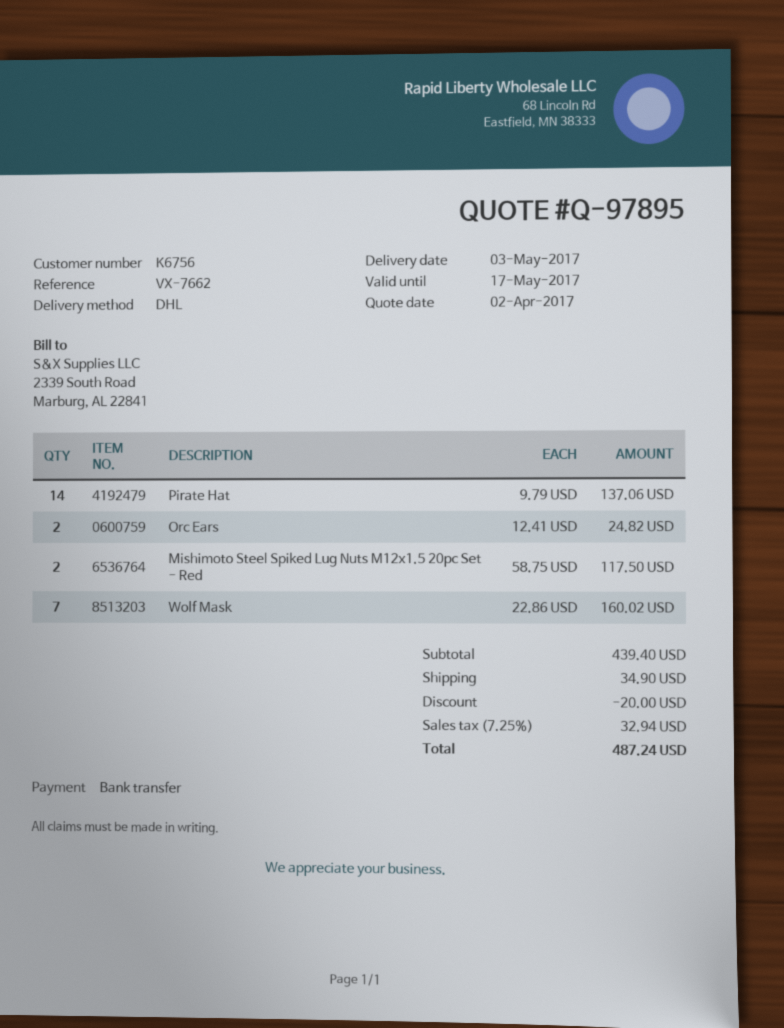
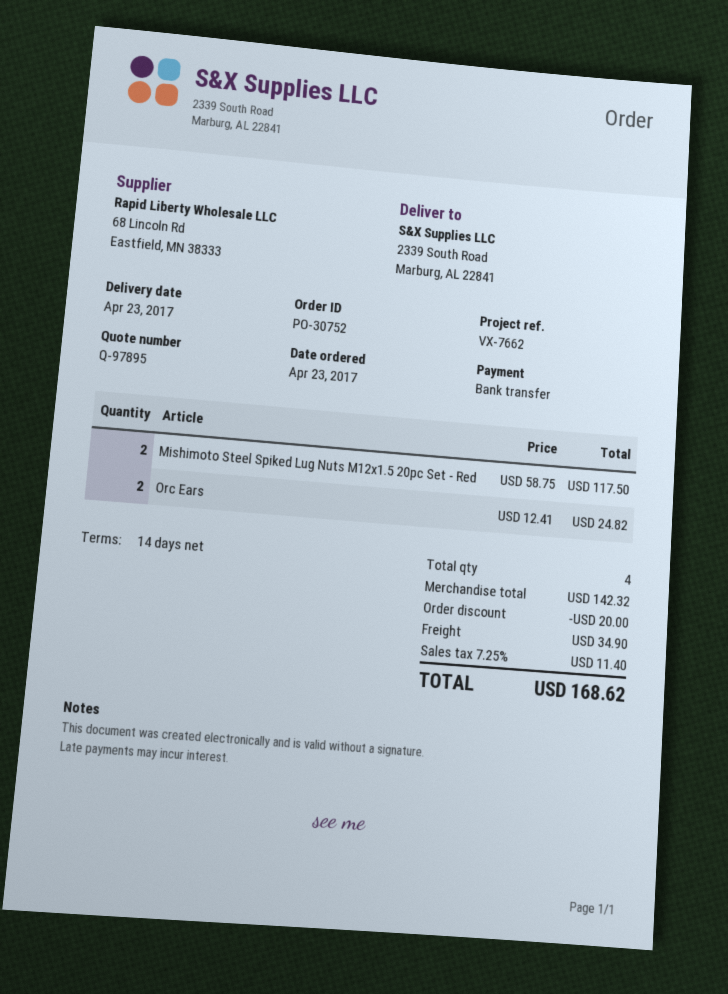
delivery date: 2017-05-03 -> 2017-04-23
Pirate Hat: 14 x 9.79 = 137.06 -> none
Wolf Mask: 7 x 22.86 = 160.02 -> none
subtotal: 439.40 -> 142.32
tax: 7.25% = 32.94 -> 7.25% = 11.40
total: 487.24 -> 168.62

